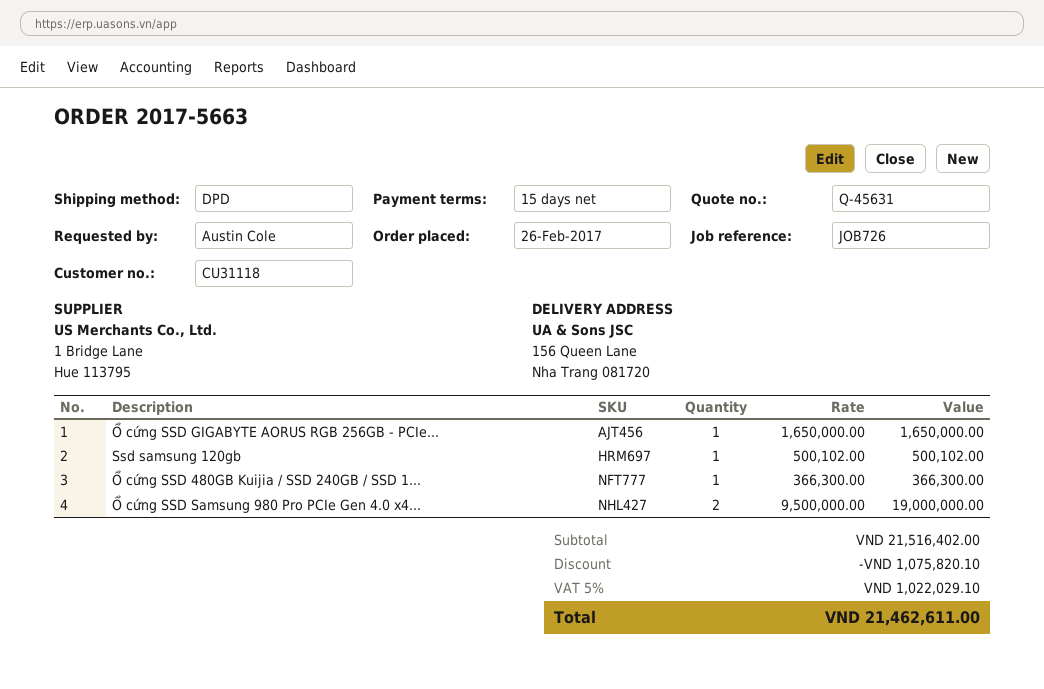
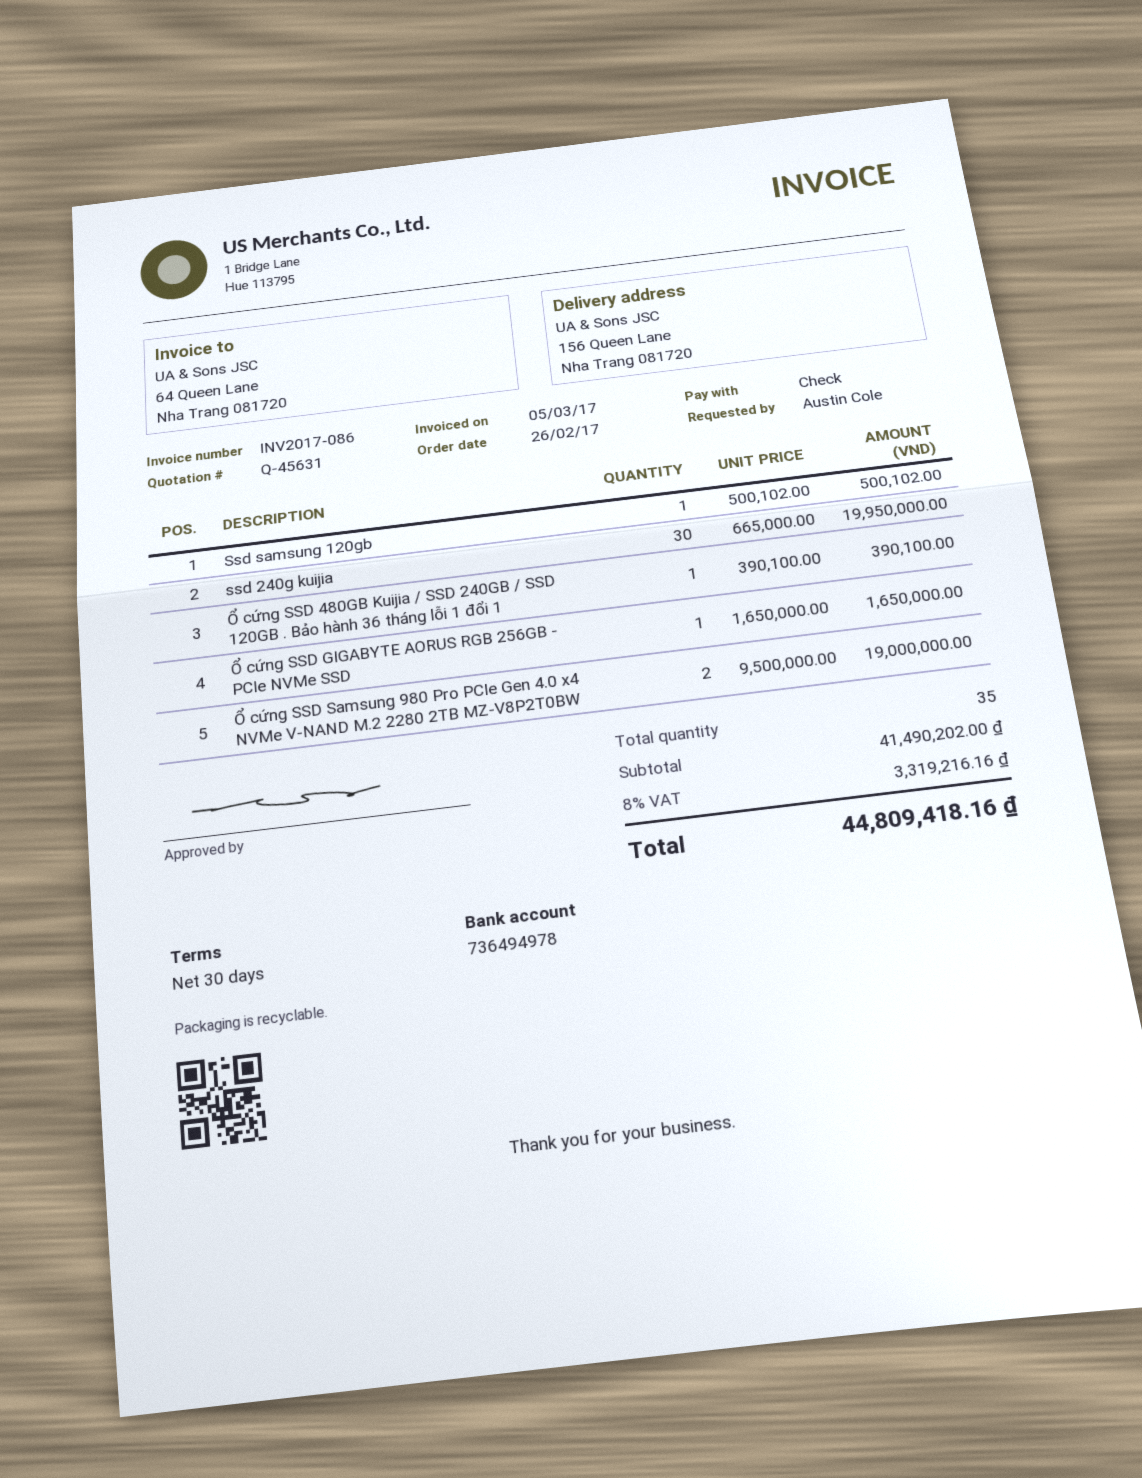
payment terms: 15 days -> 30 days
Ổ cứng SSD 480GB Kuijia / SSD 240GB / SSD 1...: 1 x 366300.00 = 366300.00 -> 1 x 390100.00 = 390100.00
ssd 240g kuijia: none -> 30 x 665000.00 = 19950000.00
subtotal: 21516402.00 -> 41490202.00
discount: 1075820.10 -> none
tax: 5% = 1022029.10 -> 8% = 3319216.16
total: 21462611.00 -> 44809418.16

